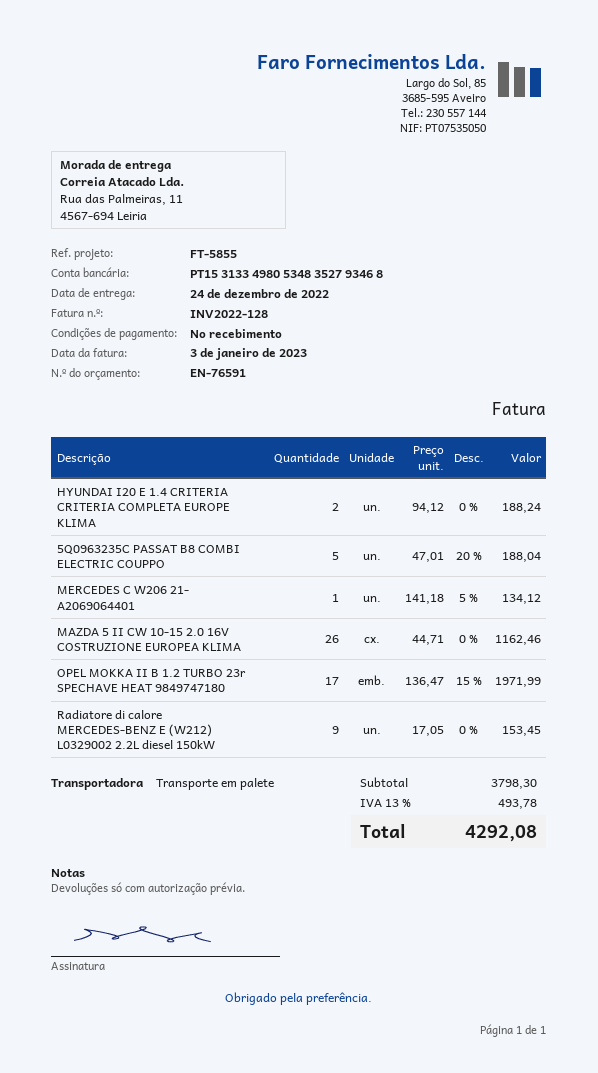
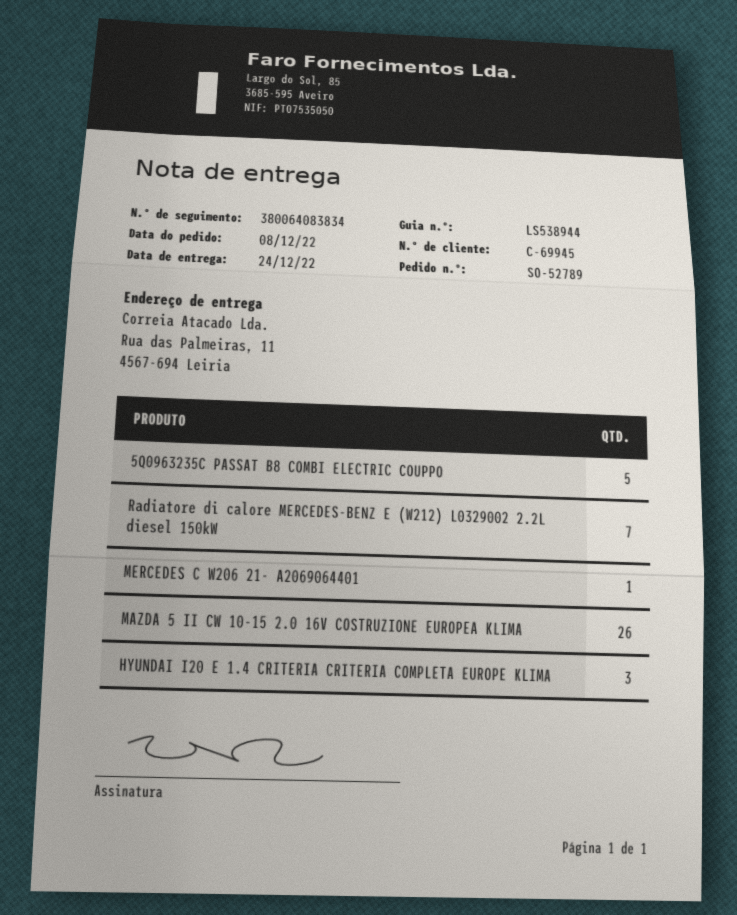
HYUNDAI I20 E 1.4 CRITERIA CRITERIA COMPLETA EUROPE KLIMA: 2 -> 3
OPEL MOKKA II B 1.2 TURBO 23r SPECHAVE HEAT 9849747180: 17 -> none
Radiatore di calore MERCEDES-BENZ E (W212) L0329002 2.2L diesel 150kW: 9 -> 7

